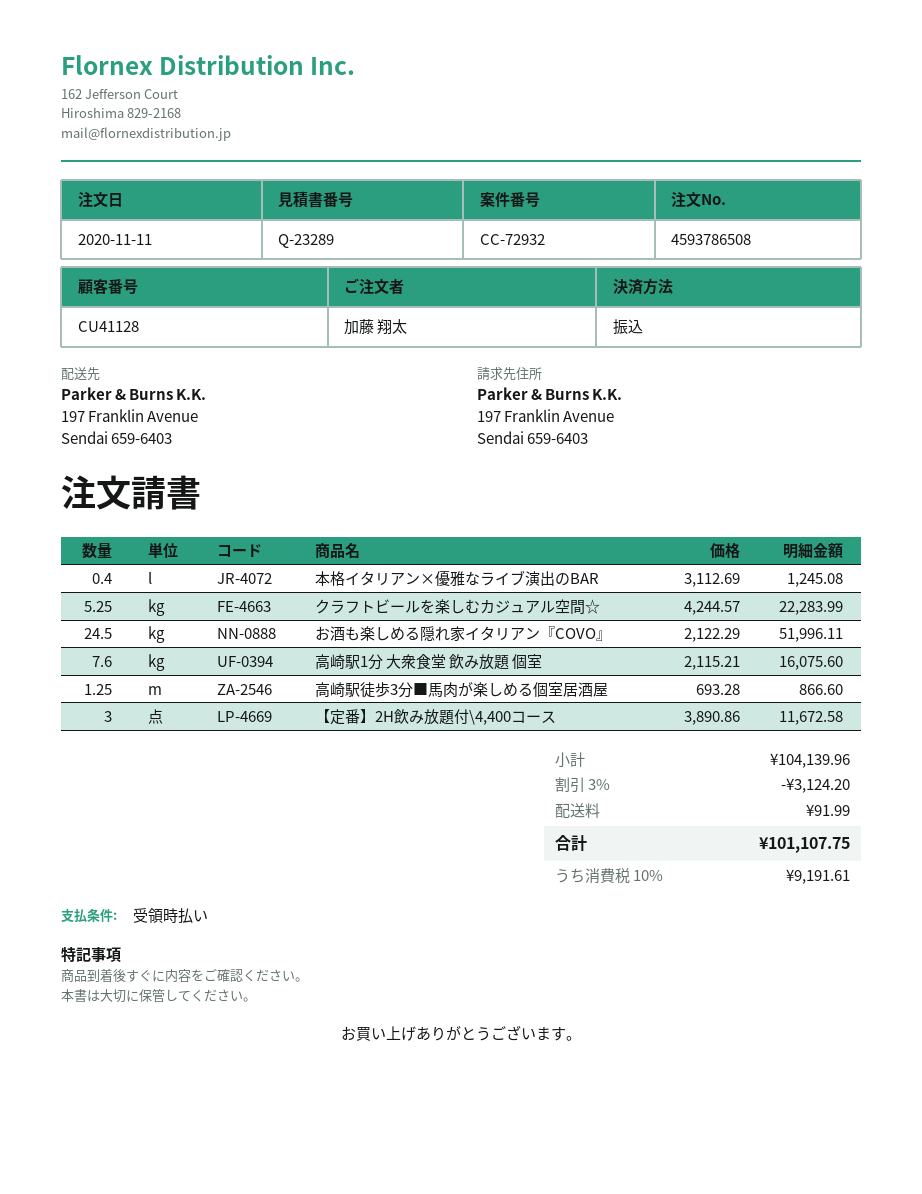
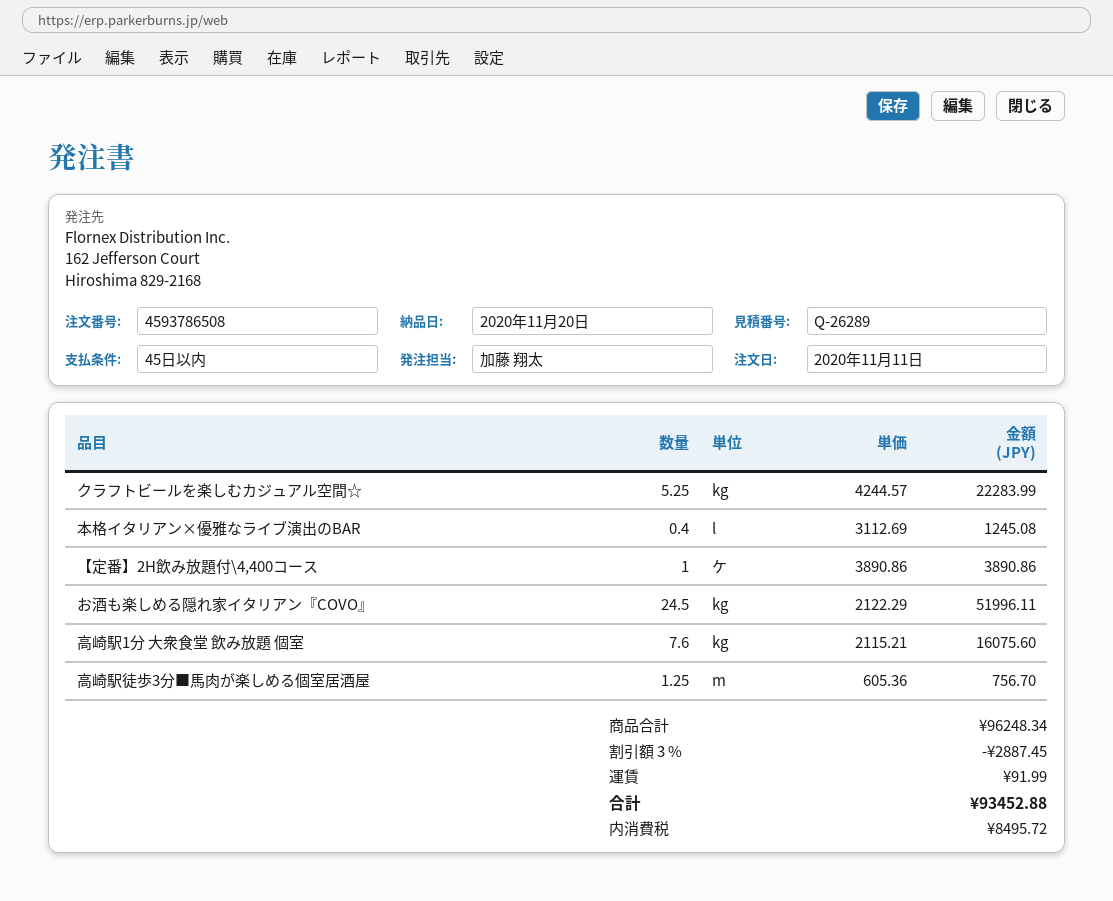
quote number: Q-23289 -> Q-26289
payment terms: on receipt -> 45 days
高崎駅徒歩3分■馬肉が楽しめる個室居酒屋: 1.25 x 693.28 = 866.60 -> 1.25 x 605.36 = 756.70
【定番】2H飲み放題付\4,400コース: 3 x 3890.86 = 11672.58 -> 1 x 3890.86 = 3890.86
subtotal: 104139.96 -> 96248.34
discount: 3% = 3124.20 -> 3% = 2887.45
tax: 9191.61 -> 8495.72
total: 101107.75 -> 93452.88

